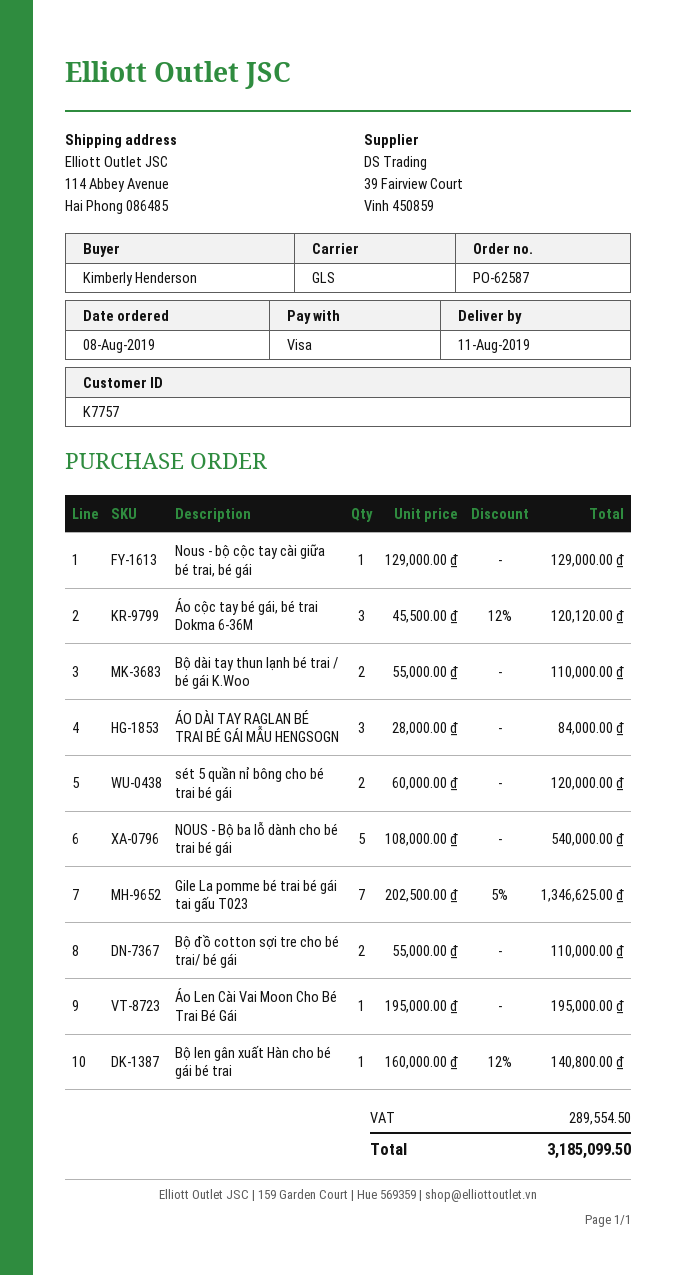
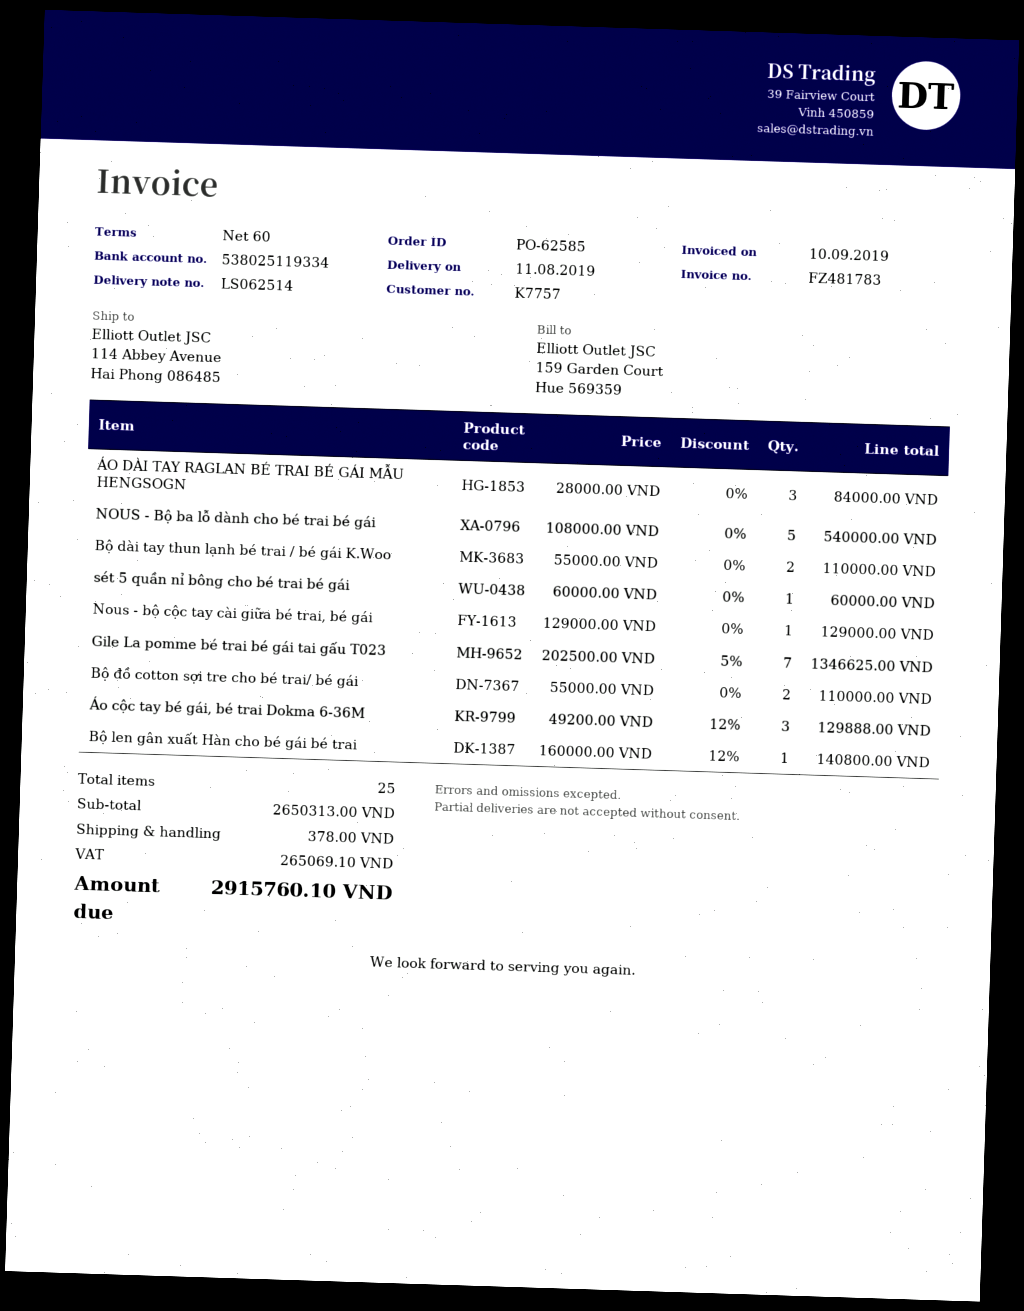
order number: PO-62587 -> PO-62585
Áo cộc tay bé gái, bé trai Dokma 6-36M: 3 x 45500.00 - 12% = 120120.00 -> 3 x 49200.00 - 12% = 129888.00
sét 5 quần nỉ bông cho bé trai bé gái: 2 x 60000.00 = 120000.00 -> 1 x 60000.00 = 60000.00
Áo Len Cài Vai Moon Cho Bé Trai Bé Gái: 1 x 195000.00 = 195000.00 -> none
shipping: none -> 378.00
tax: 289554.50 -> 265069.10
total: 3185099.50 -> 2915760.10

